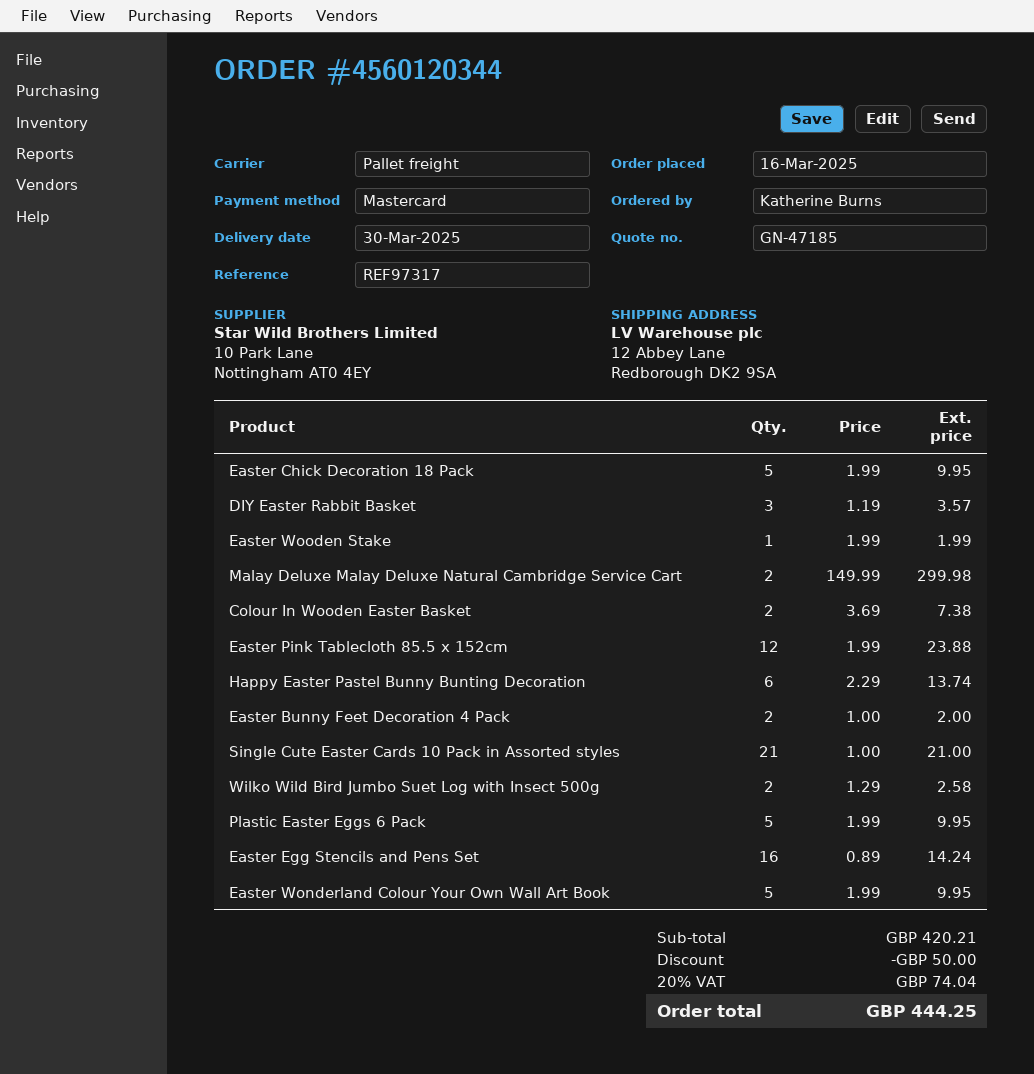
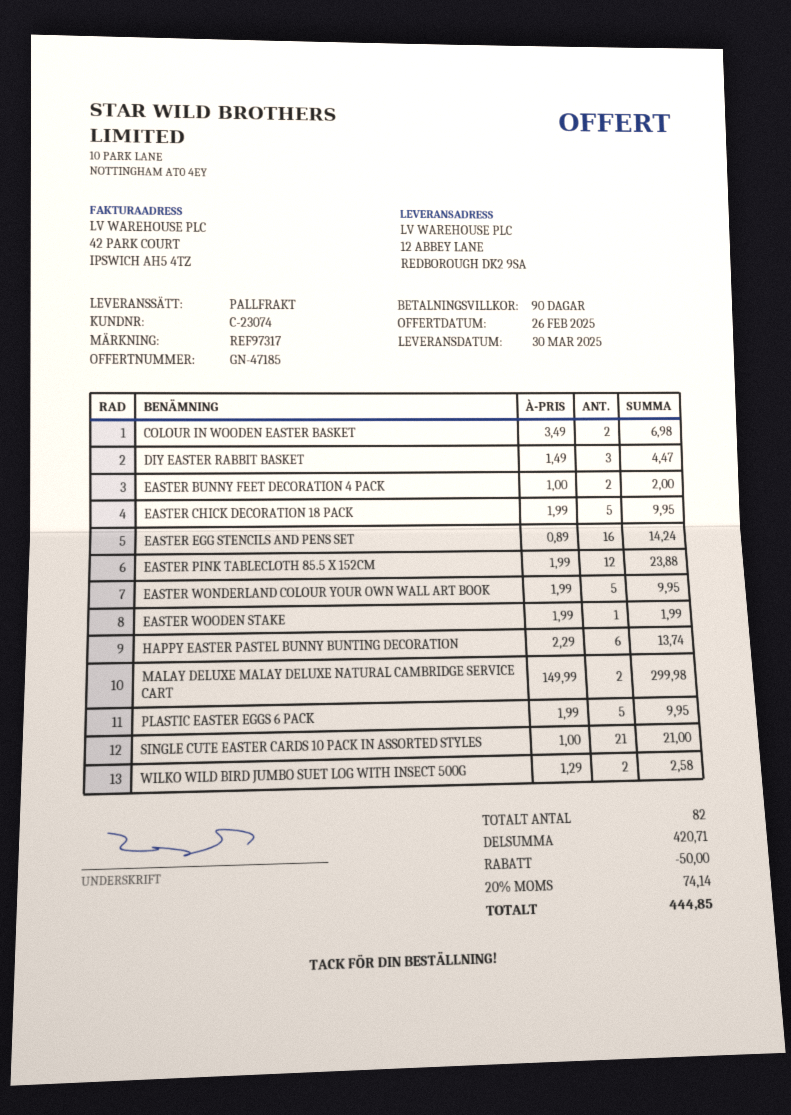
DIY Easter Rabbit Basket: 3 x 1.19 = 3.57 -> 3 x 1.49 = 4.47
Colour In Wooden Easter Basket: 2 x 3.69 = 7.38 -> 2 x 3.49 = 6.98
subtotal: 420.21 -> 420.71
tax: 20% = 74.04 -> 20% = 74.14
total: 444.25 -> 444.85

